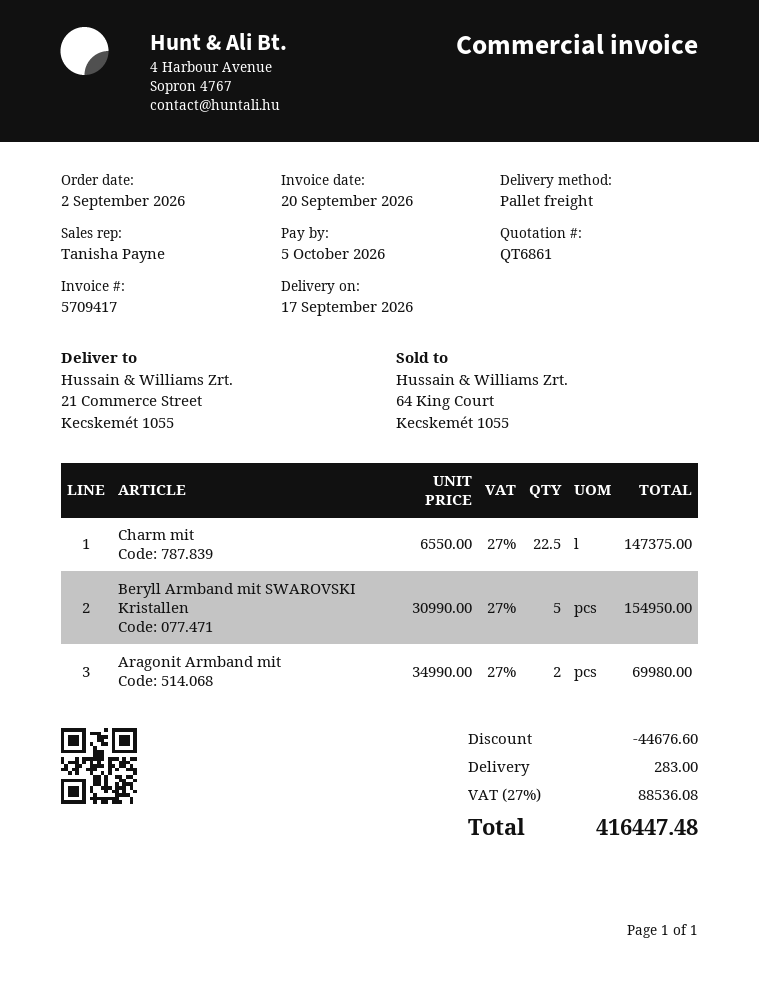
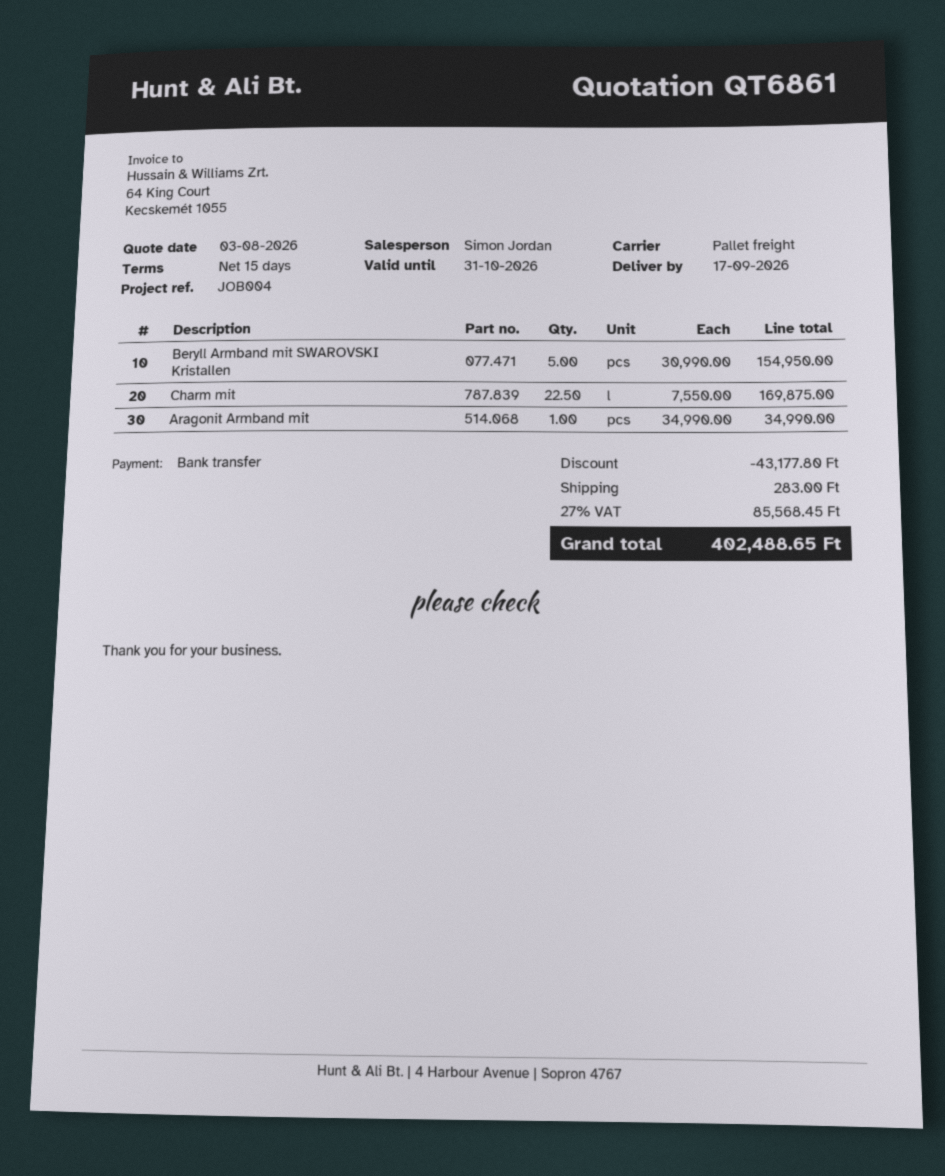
sales rep: Tanisha Payne -> Simon Jordan
Charm mit: 22.5 x 6550.00 = 147375.00 -> 22.5 x 7550.00 = 169875.00
Aragonit Armband mit: 2 x 34990.00 = 69980.00 -> 1 x 34990.00 = 34990.00
discount: 44676.60 -> 43177.80
tax: 27% = 88536.08 -> 27% = 85568.45
total: 416447.48 -> 402488.65

